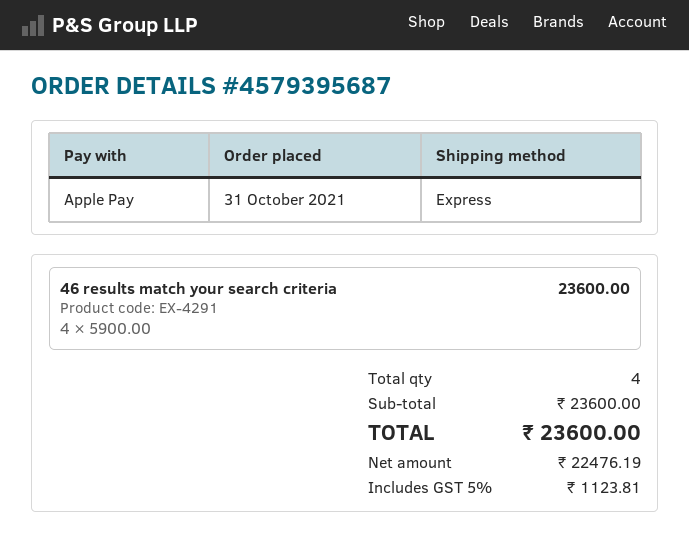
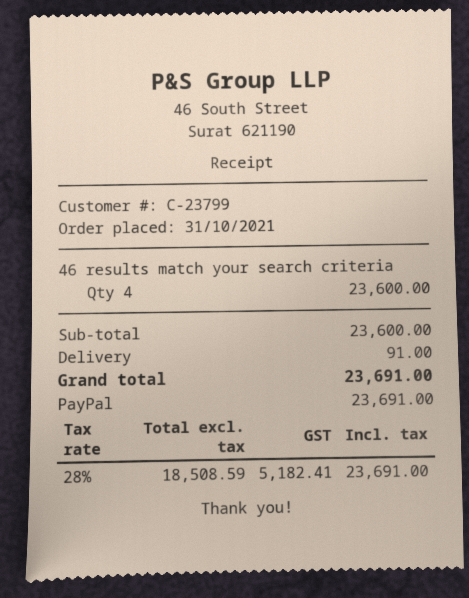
payment method: Apple Pay -> PayPal
shipping: none -> 91.00
net: 22476.19 -> 18508.59
tax: 5% = 1123.81 -> 28% = 5182.41
total: 23600.00 -> 23691.00

